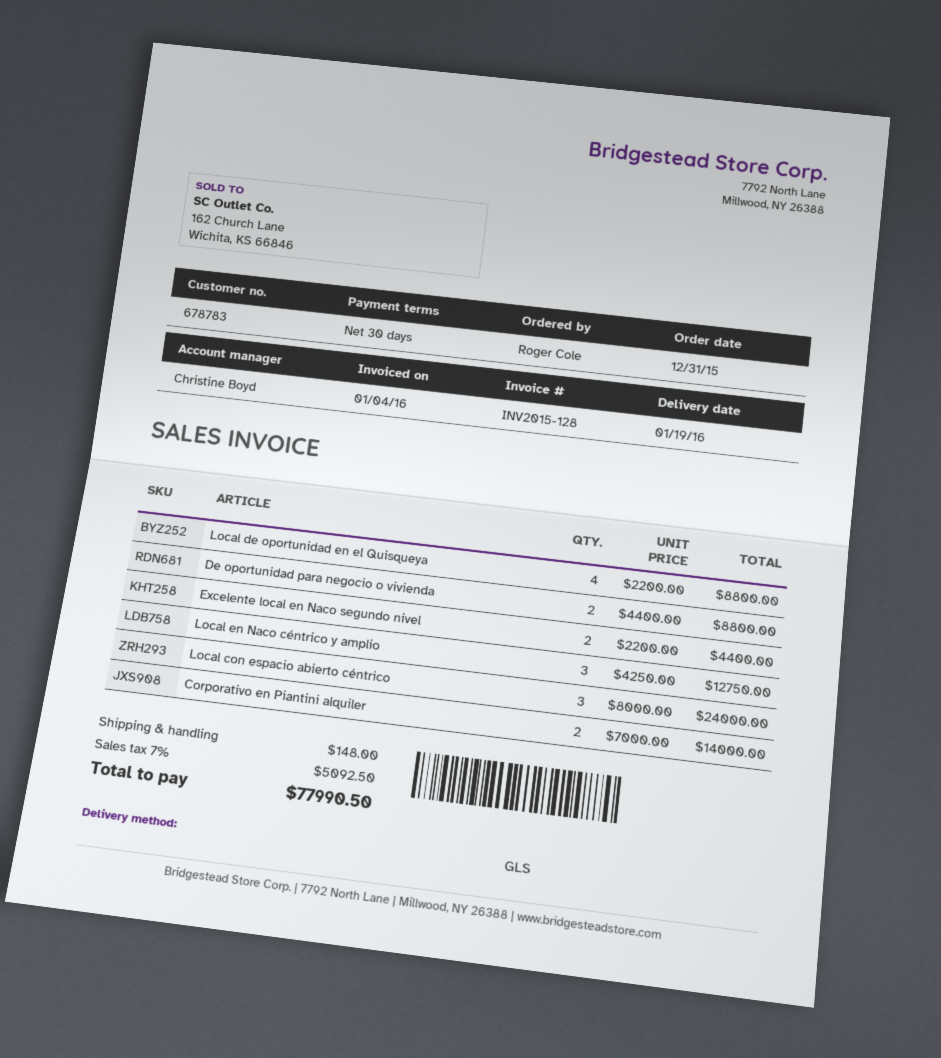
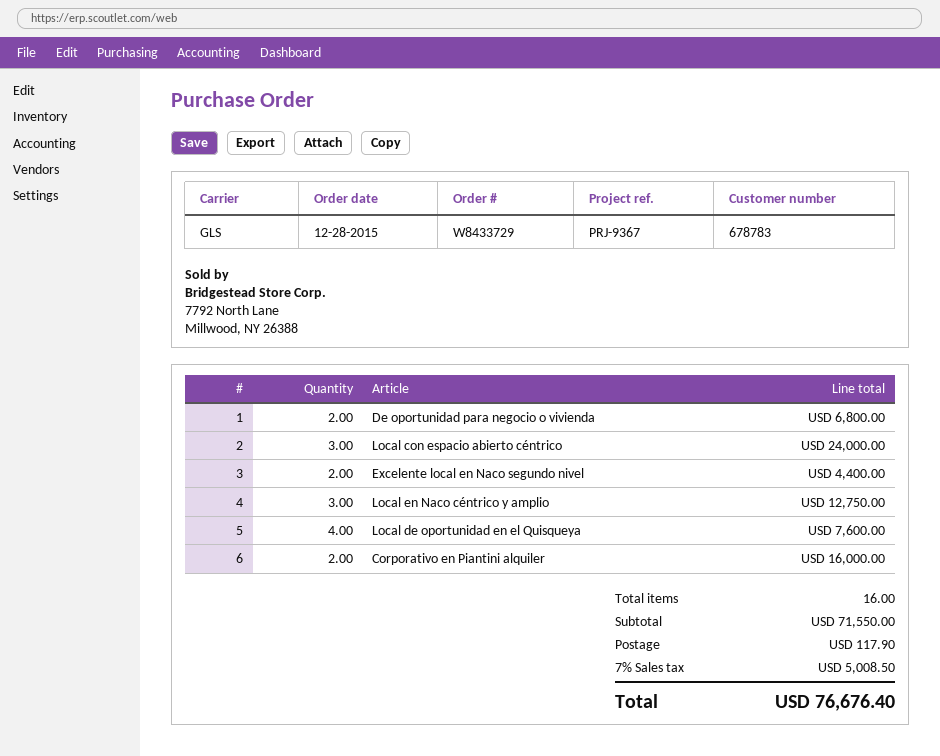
order date: 2015-12-31 -> 2015-12-28
Local de oportunidad en el Quisqueya: 4 for 8800.00 -> 4 for 7600.00
De oportunidad para negocio o vivienda: 2 for 8800.00 -> 2 for 6800.00
Corporativo en Piantini alquiler: 2 for 14000.00 -> 2 for 16000.00
shipping: 148.00 -> 117.90
tax: 7% = 5092.50 -> 7% = 5008.50
total: 77990.50 -> 76676.40

